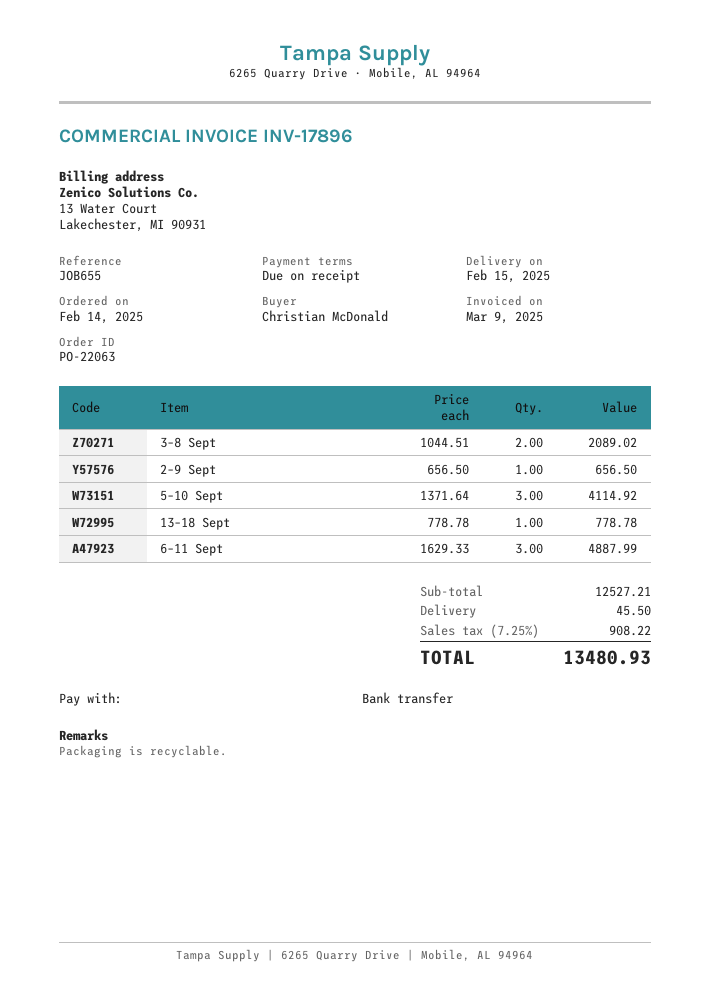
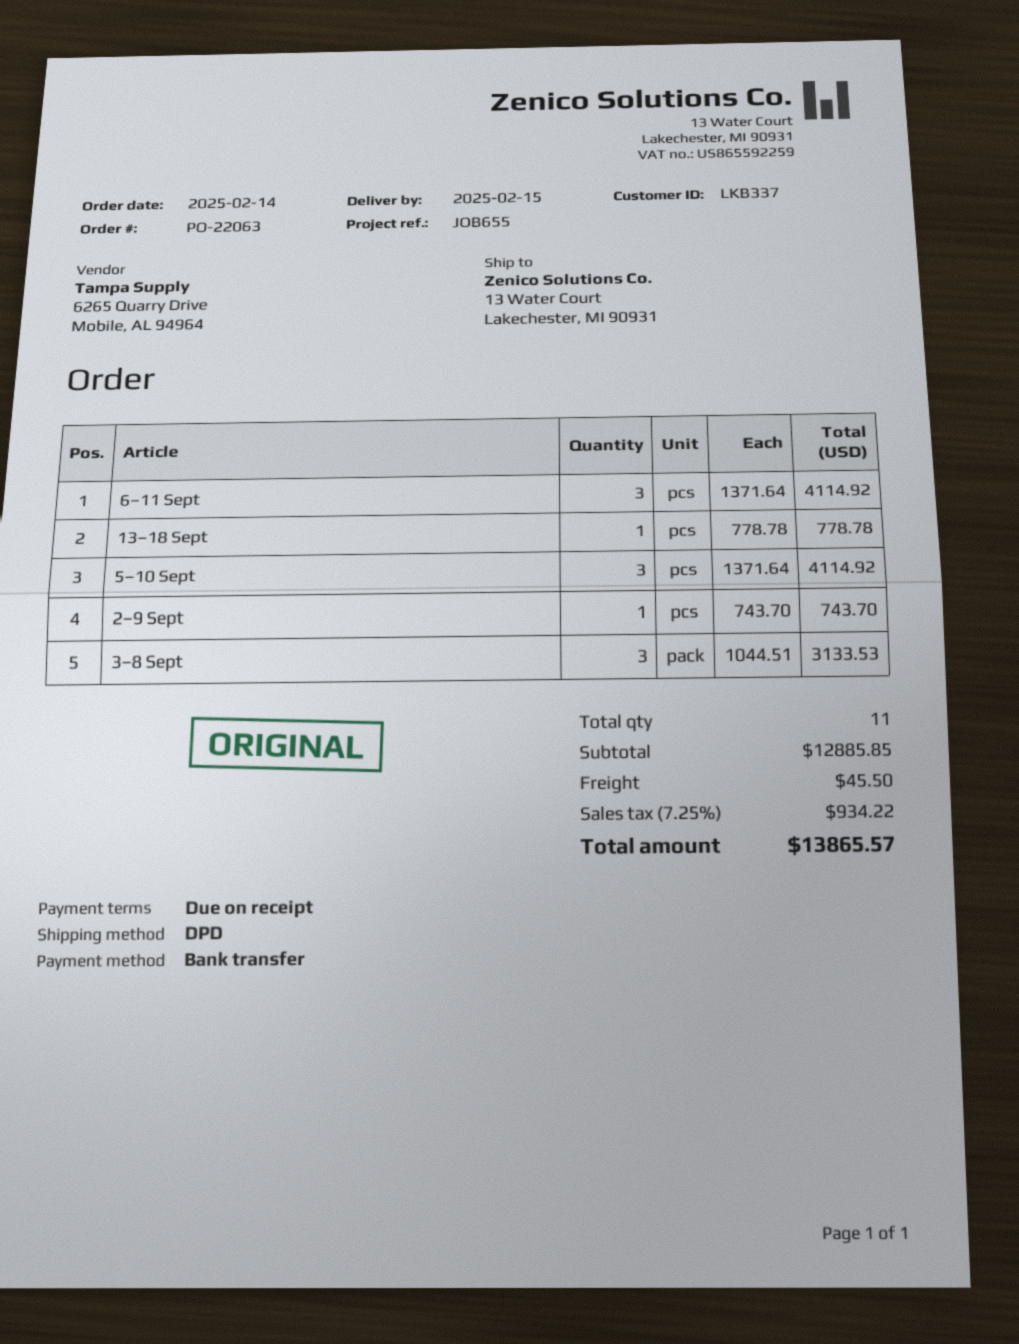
3–8 Sept: 2 x 1044.51 = 2089.02 -> 3 x 1044.51 = 3133.53
2–9 Sept: 1 x 656.50 = 656.50 -> 1 x 743.70 = 743.70
6–11 Sept: 3 x 1629.33 = 4887.99 -> 3 x 1371.64 = 4114.92
subtotal: 12527.21 -> 12885.85
tax: 7.25% = 908.22 -> 7.25% = 934.22
total: 13480.93 -> 13865.57

